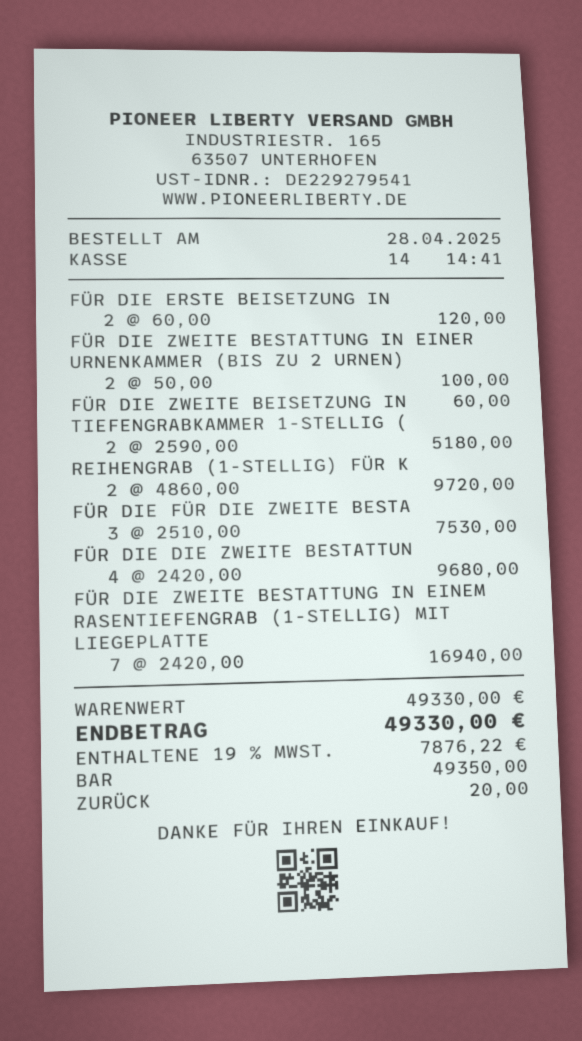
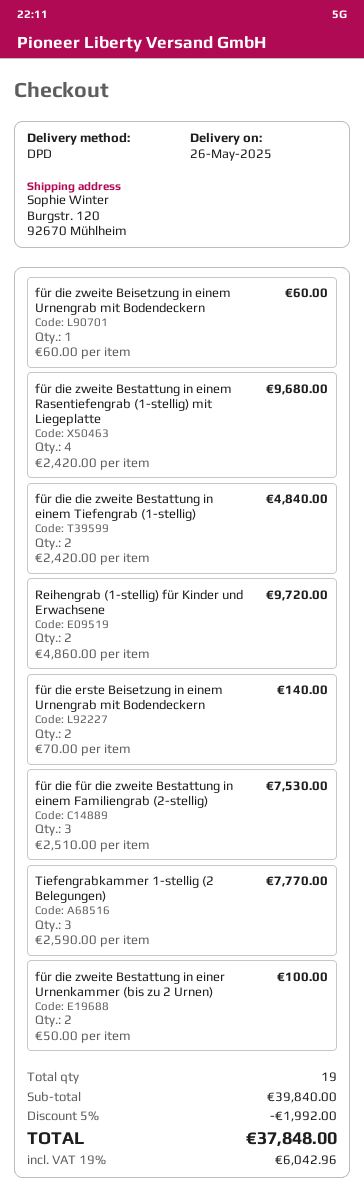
FÜR DIE ERSTE BEISETZUNG IN: 2 x 60.00 = 120.00 -> 2 x 70.00 = 140.00
TIEFENGRABKAMMER 1-STELLIG (: 2 x 2590.00 = 5180.00 -> 3 x 2590.00 = 7770.00
FÜR DIE DIE ZWEITE BESTATTUN: 4 x 2420.00 = 9680.00 -> 2 x 2420.00 = 4840.00
FÜR DIE ZWEITE BESTATTUNG IN EINEM RASENTIEFENGRAB (1-STELLIG) MIT LIEGEPLATTE: 7 x 2420.00 = 16940.00 -> 4 x 2420.00 = 9680.00
subtotal: 49330.00 -> 39840.00
discount: none -> 5% = 1992.00
tax: 19% = 7876.22 -> 19% = 6042.96
total: 49330.00 -> 37848.00

